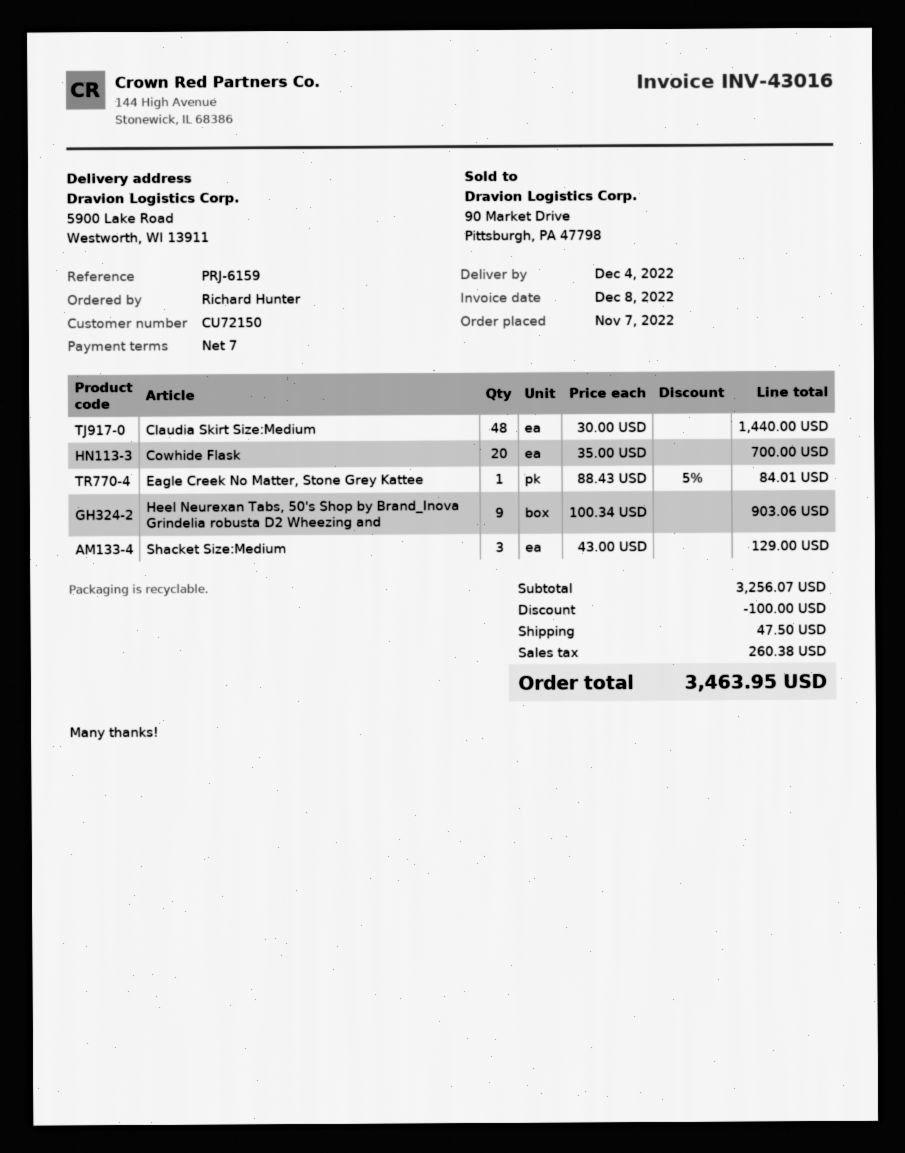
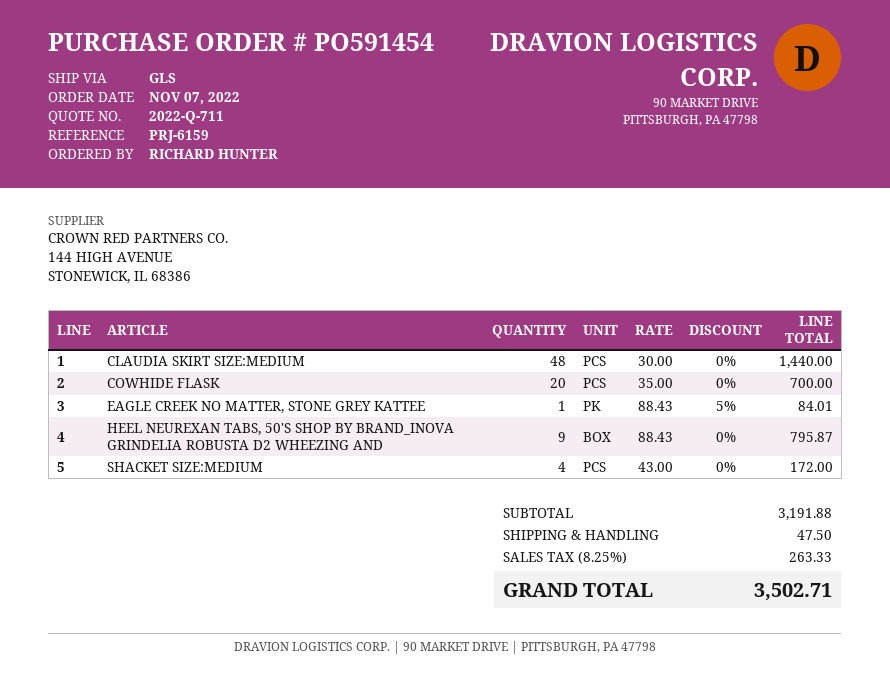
Heel Neurexan Tabs, 50's Shop by Brand_Inova Grindelia robusta D2 Wheezing and: 9 x 100.34 = 903.06 -> 9 x 88.43 = 795.87
Shacket Size:Medium: 3 x 43.00 = 129.00 -> 4 x 43.00 = 172.00
subtotal: 3256.07 -> 3191.88
discount: 100.00 -> none
tax: 260.38 -> 263.33
total: 3463.95 -> 3502.71

